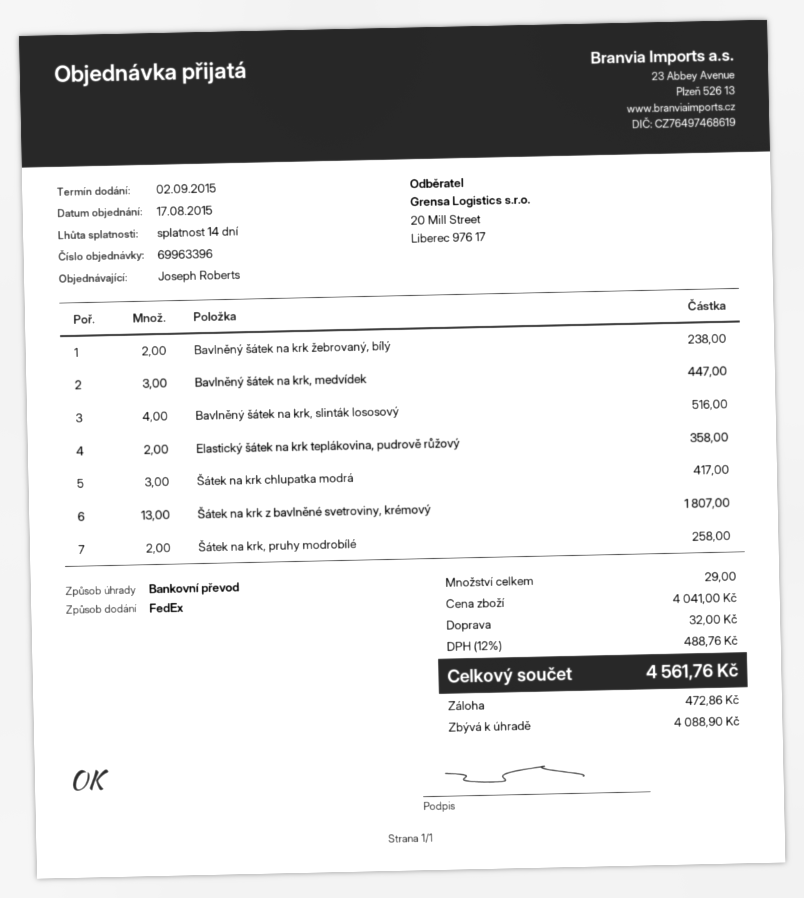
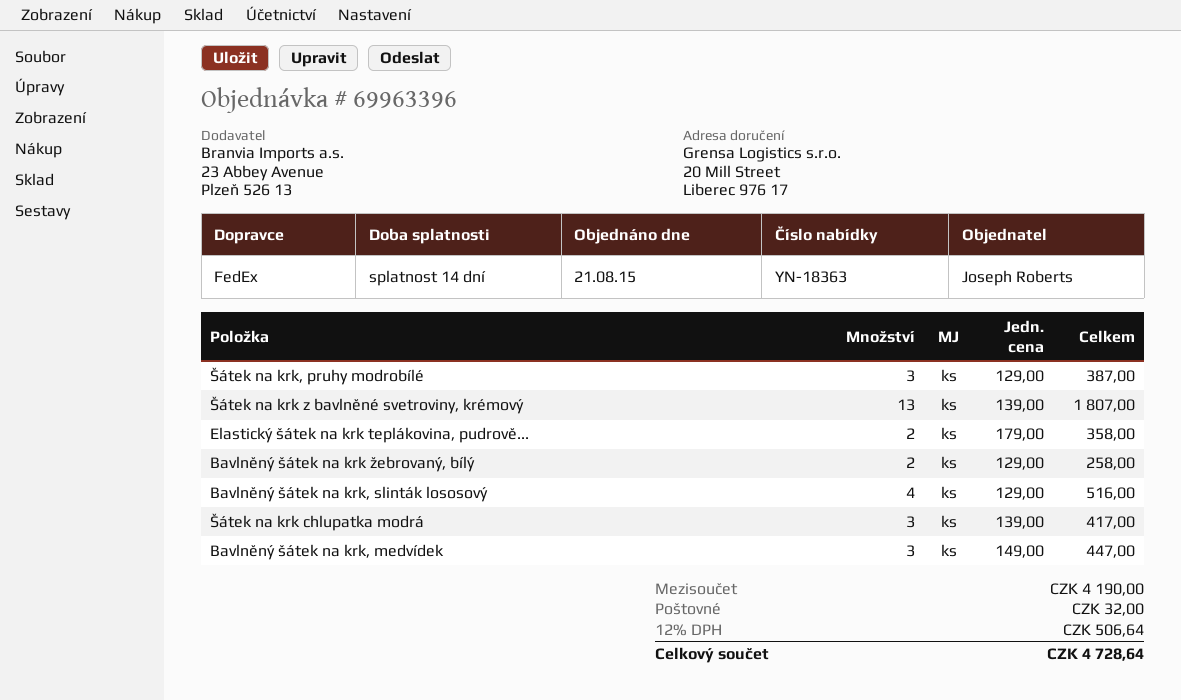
order date: 2015-08-17 -> 2015-08-21
Bavlněný šátek na krk žebrovaný, bílý: 2 for 238.00 -> 2 for 258.00
Šátek na krk, pruhy modrobílé: 2 for 258.00 -> 3 for 387.00
subtotal: 4041.00 -> 4190.00
tax: 12% = 488.76 -> 12% = 506.64
total: 4561.76 -> 4728.64

